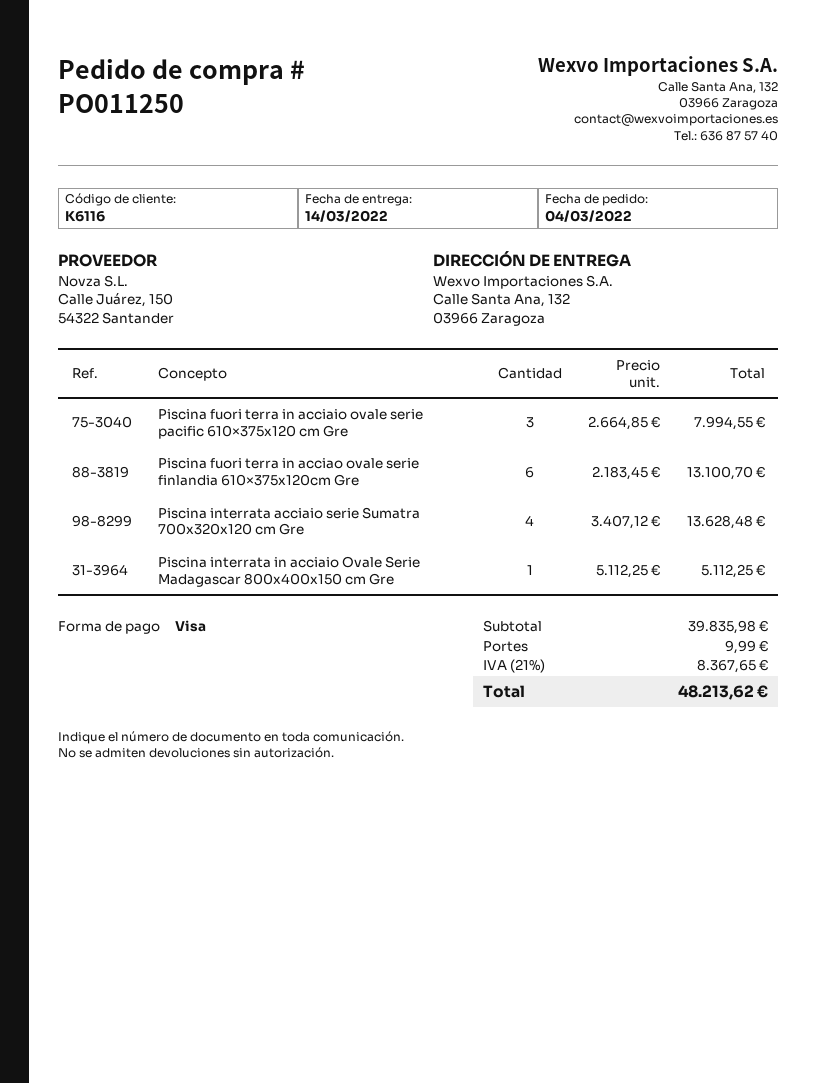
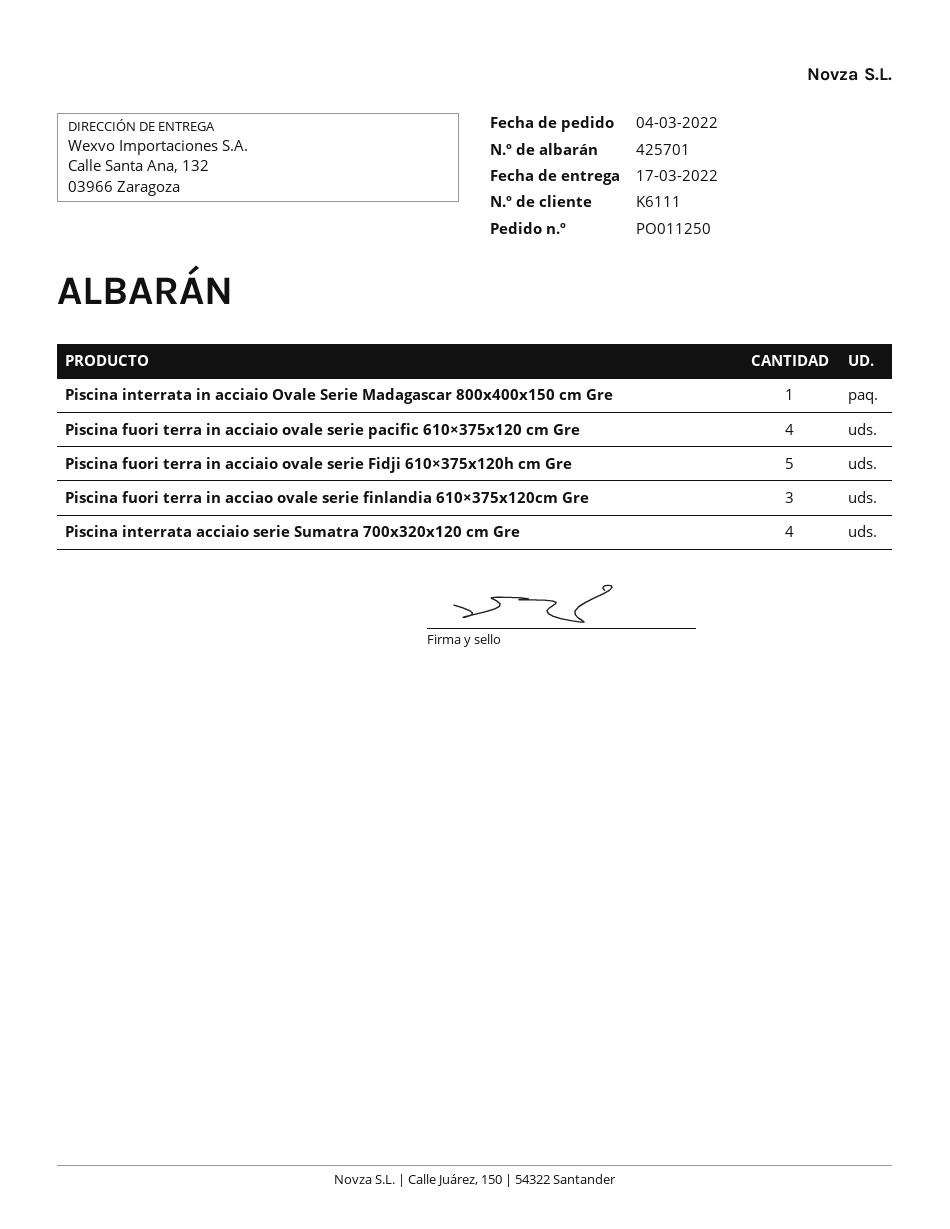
delivery date: 2022-03-14 -> 2022-03-17
customer number: K6116 -> K6111
Piscina fuori terra in acciaio ovale serie pacific 610×375x120 cm Gre: 3 -> 4
Piscina fuori terra in acciao ovale serie finlandia 610×375x120cm Gre: 6 -> 3
Piscina fuori terra in acciaio ovale serie Fidji 610×375x120h cm Gre: none -> 5

